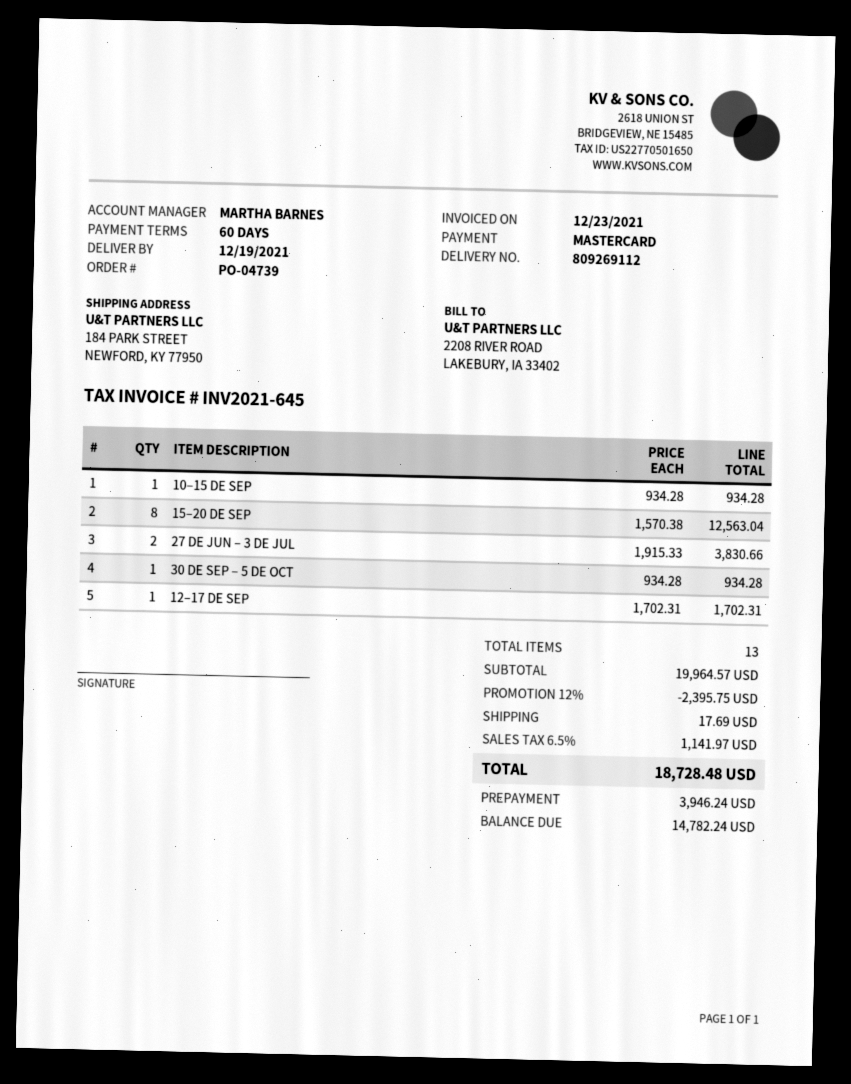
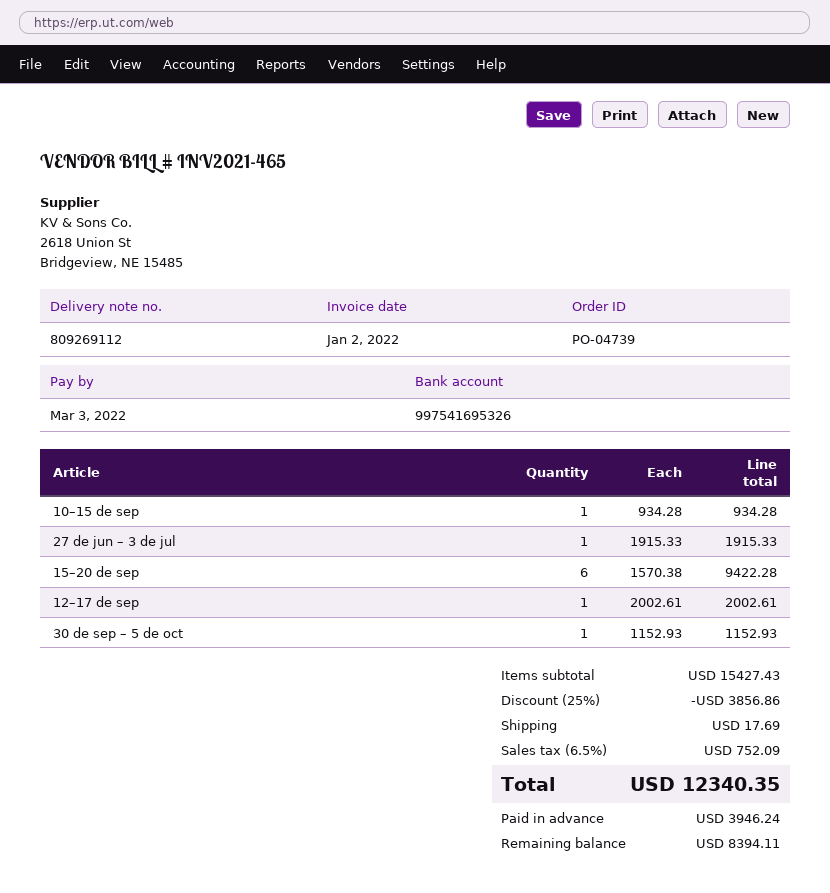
invoice number: INV2021-645 -> INV2021-465
invoice date: 2021-12-23 -> 2022-01-02
15–20 DE SEP: 8 x 1570.38 = 12563.04 -> 6 x 1570.38 = 9422.28
27 DE JUN – 3 DE JUL: 2 x 1915.33 = 3830.66 -> 1 x 1915.33 = 1915.33
30 DE SEP – 5 DE OCT: 1 x 934.28 = 934.28 -> 1 x 1152.93 = 1152.93
12–17 DE SEP: 1 x 1702.31 = 1702.31 -> 1 x 2002.61 = 2002.61
subtotal: 19964.57 -> 15427.43
discount: 12% = 2395.75 -> 25% = 3856.86
tax: 6.5% = 1141.97 -> 6.5% = 752.09
total: 18728.48 -> 12340.35
balance: 14782.24 -> 8394.11

